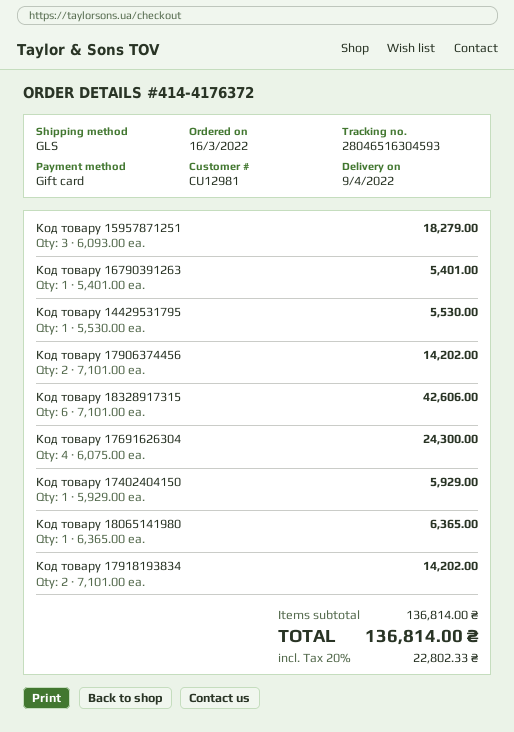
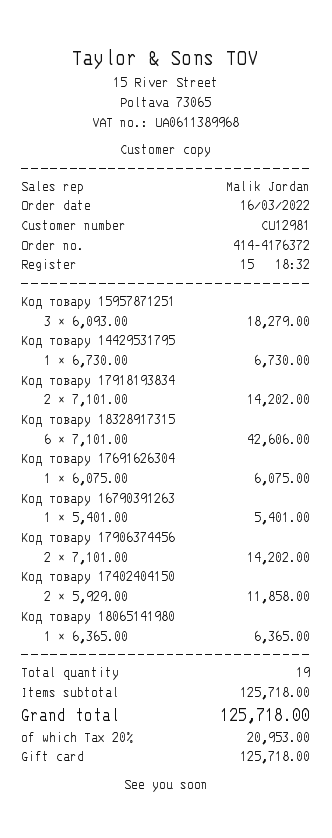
Код товару 14429531795: 1 x 5530.00 = 5530.00 -> 1 x 6730.00 = 6730.00
Код товару 17691626304: 4 x 6075.00 = 24300.00 -> 1 x 6075.00 = 6075.00
Код товару 17402404150: 1 x 5929.00 = 5929.00 -> 2 x 5929.00 = 11858.00
subtotal: 136814.00 -> 125718.00
tax: 20% = 22802.33 -> 20% = 20953.00
total: 136814.00 -> 125718.00

